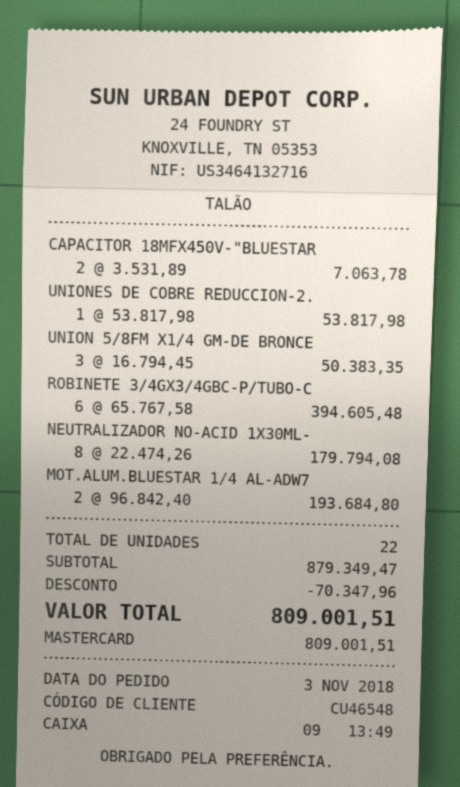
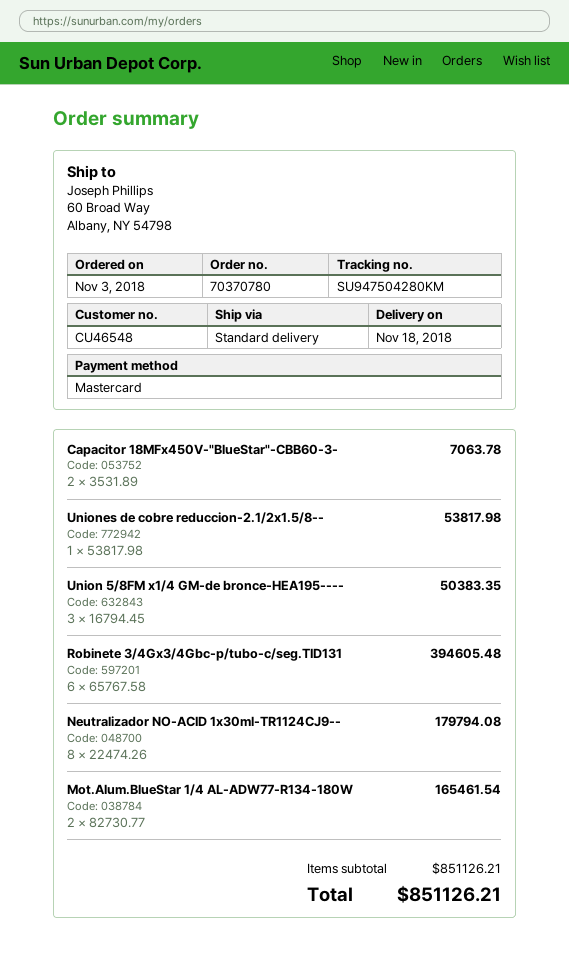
MOT.ALUM.BLUESTAR 1/4 AL-ADW7: 2 x 96842.40 = 193684.80 -> 2 x 82730.77 = 165461.54
subtotal: 879349.47 -> 851126.21
discount: 70347.96 -> none
total: 809001.51 -> 851126.21

